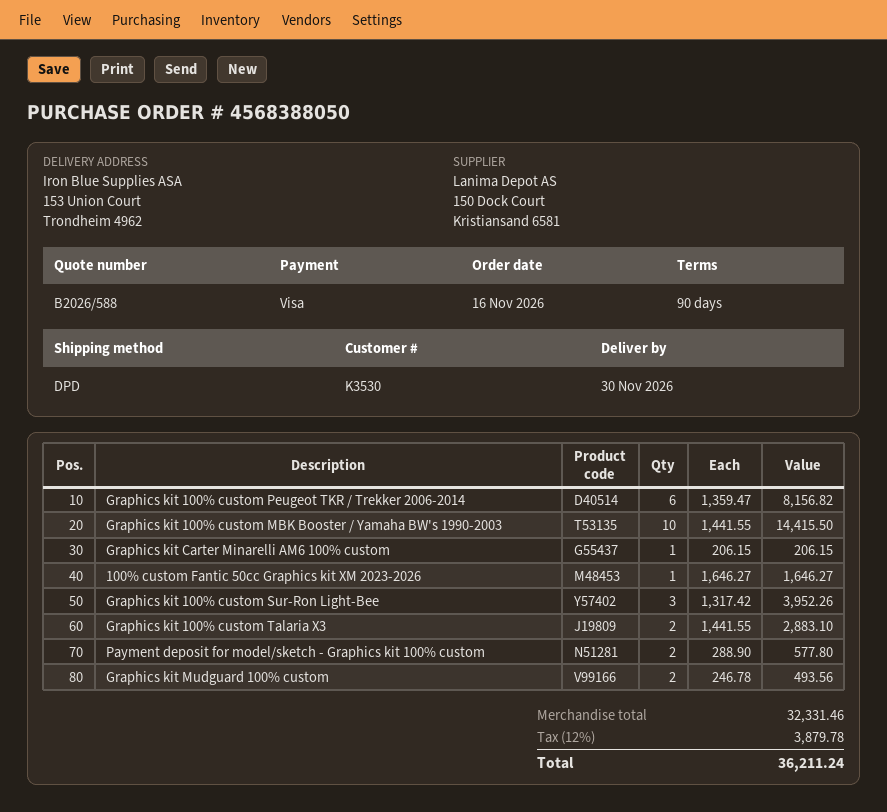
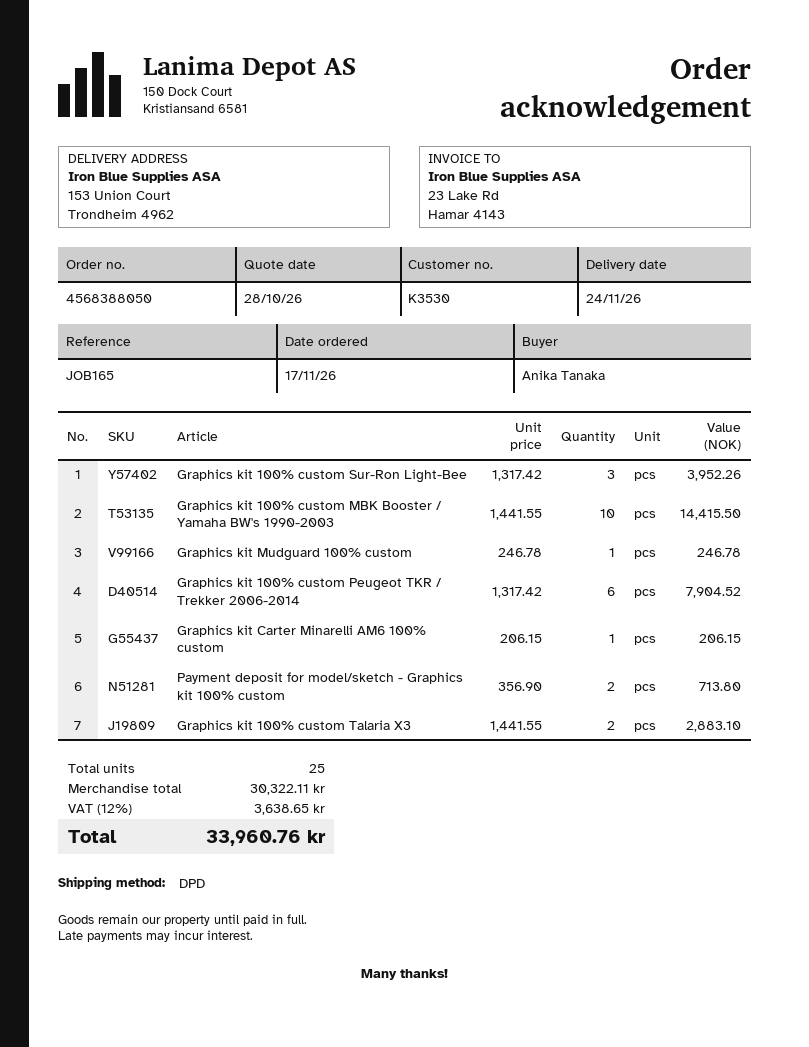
order date: 2026-11-16 -> 2026-11-17
delivery date: 2026-11-30 -> 2026-11-24
Graphics kit 100% custom Peugeot TKR / Trekker 2006-2014: 6 x 1359.47 = 8156.82 -> 6 x 1317.42 = 7904.52
100% custom Fantic 50cc Graphics kit XM 2023-2026: 1 x 1646.27 = 1646.27 -> none
Payment deposit for model/sketch - Graphics kit 100% custom: 2 x 288.90 = 577.80 -> 2 x 356.90 = 713.80
Graphics kit Mudguard 100% custom: 2 x 246.78 = 493.56 -> 1 x 246.78 = 246.78
subtotal: 32331.46 -> 30322.11
tax: 12% = 3879.78 -> 12% = 3638.65
total: 36211.24 -> 33960.76

